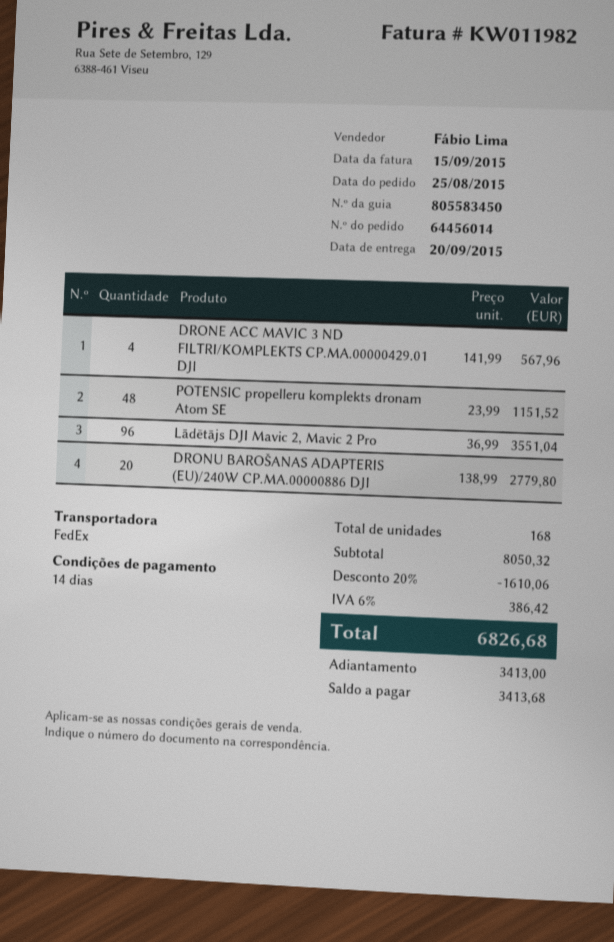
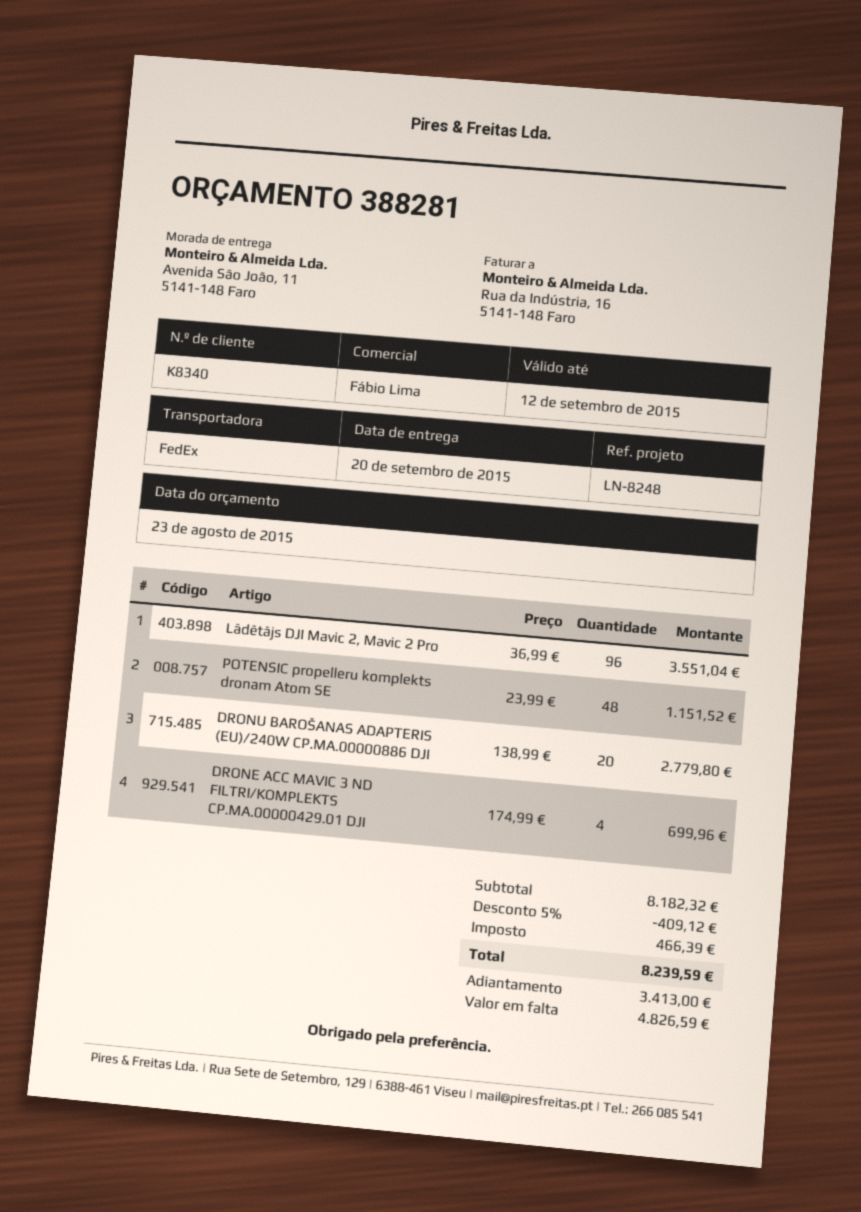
DRONE ACC MAVIC 3 ND FILTRI/KOMPLEKTS CP.MA.00000429.01 DJI: 4 x 141.99 = 567.96 -> 4 x 174.99 = 699.96
subtotal: 8050.32 -> 8182.32
discount: 20% = 1610.06 -> 5% = 409.12
tax: 386.42 -> 466.39
total: 6826.68 -> 8239.59
balance: 3413.68 -> 4826.59

